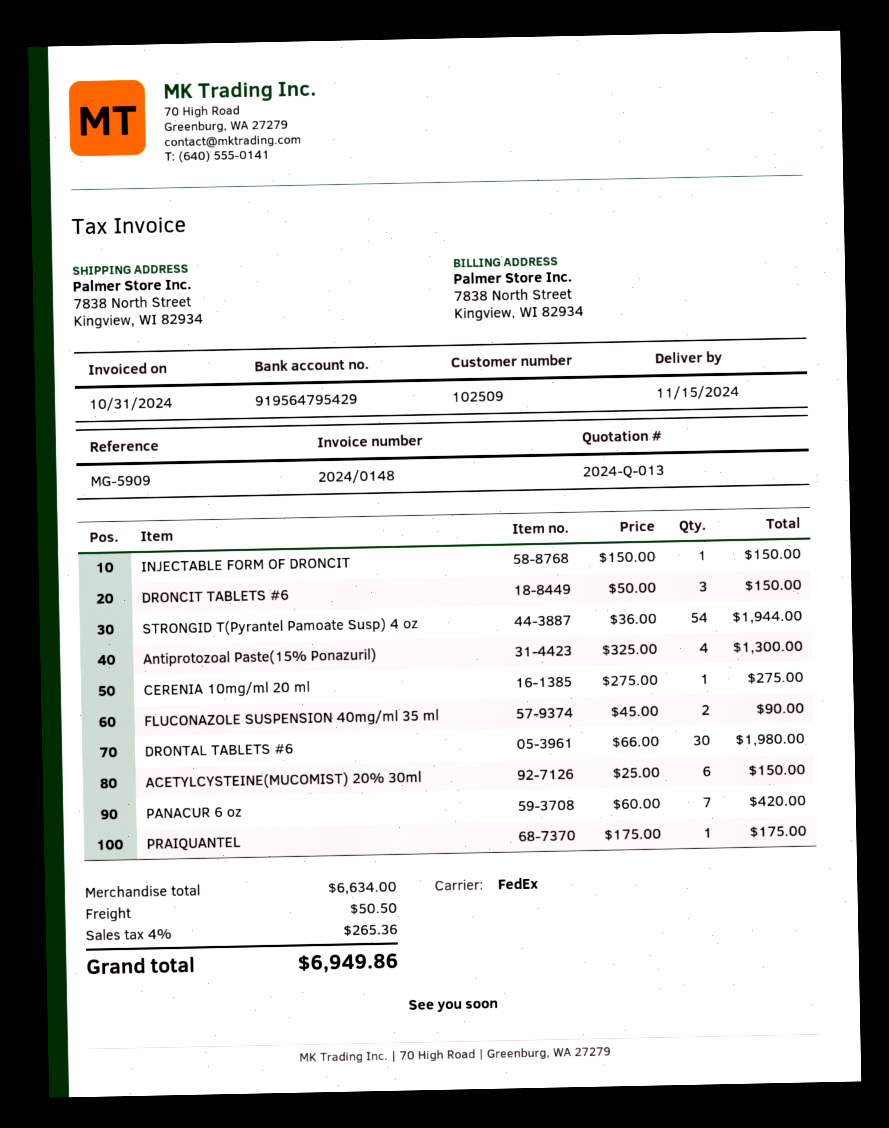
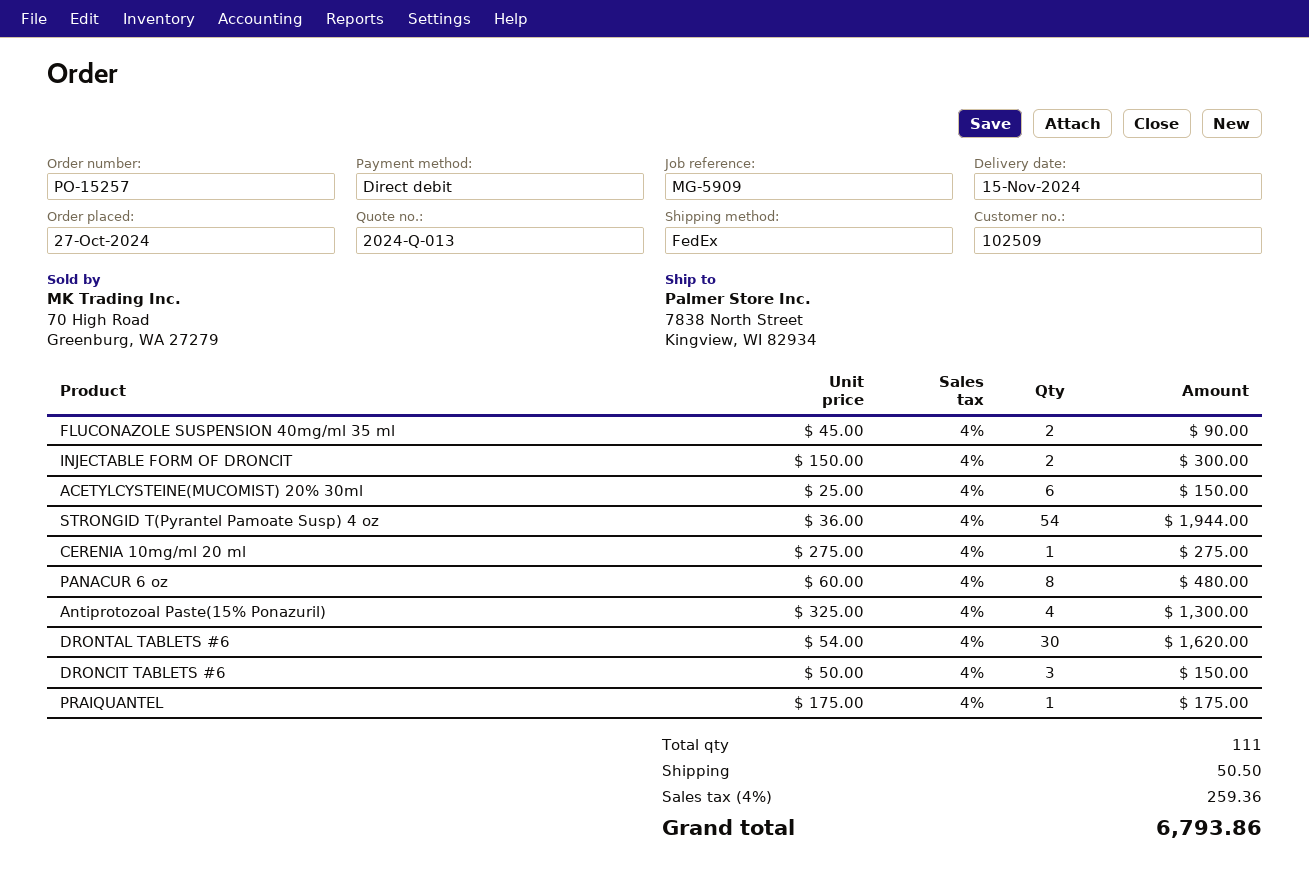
INJECTABLE FORM OF DRONCIT: 1 x 150.00 = 150.00 -> 2 x 150.00 = 300.00
DRONTAL TABLETS #6: 30 x 66.00 = 1980.00 -> 30 x 54.00 = 1620.00
PANACUR 6 oz: 7 x 60.00 = 420.00 -> 8 x 60.00 = 480.00
tax: 4% = 265.36 -> 4% = 259.36
total: 6949.86 -> 6793.86

